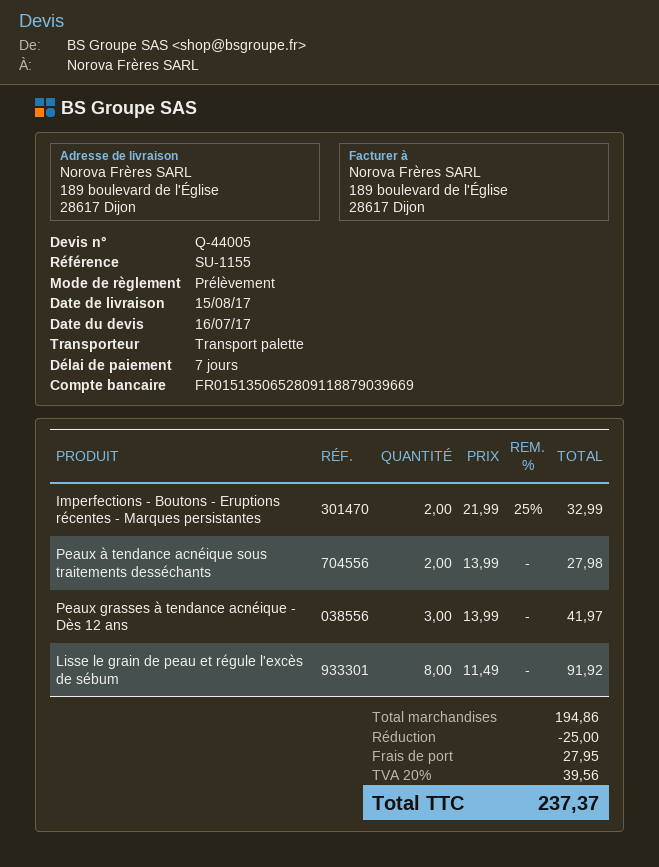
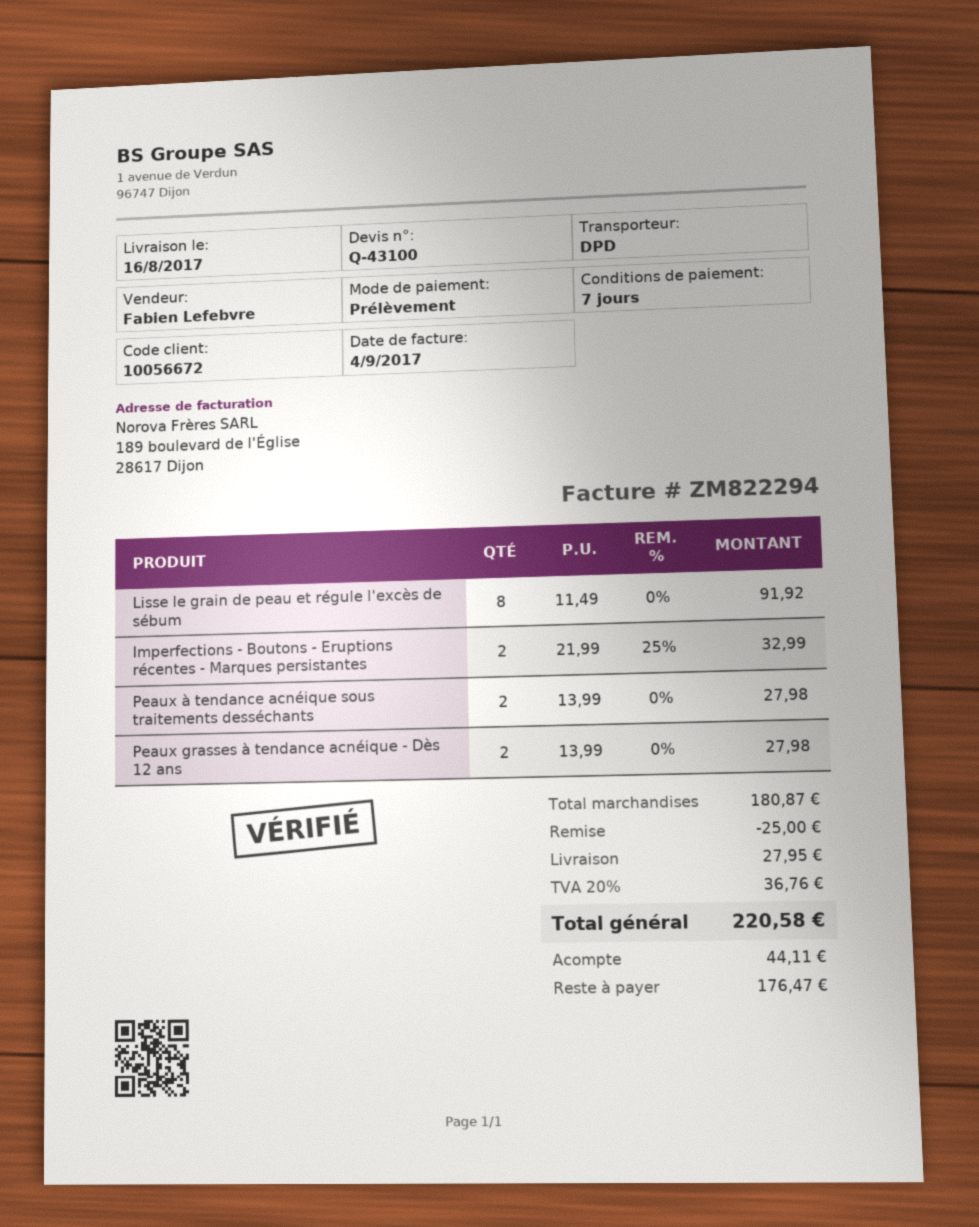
quote number: Q-44005 -> Q-43100
delivery date: 2017-08-15 -> 2017-08-16
shipping method: pallet freight -> DPD
Peaux grasses à tendance acnéique - Dès 12 ans: 3 x 13.99 = 41.97 -> 2 x 13.99 = 27.98
subtotal: 194.86 -> 180.87
tax: 20% = 39.56 -> 20% = 36.76
total: 237.37 -> 220.58

